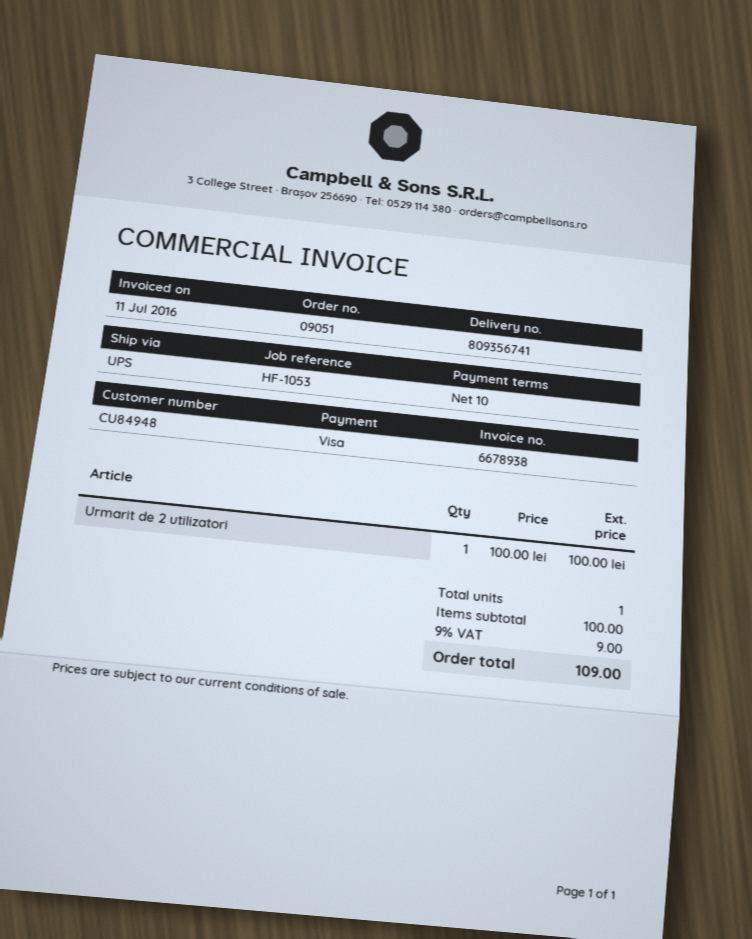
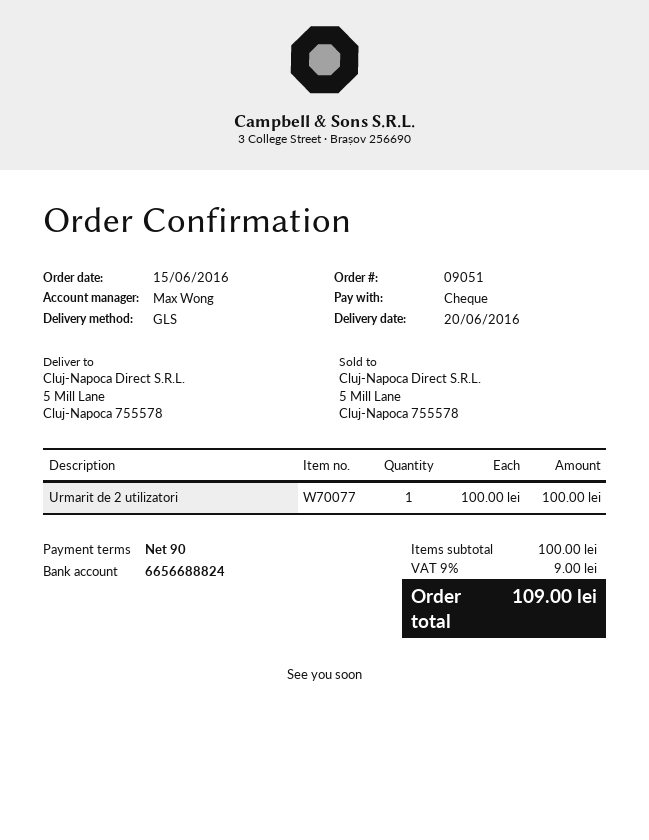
payment terms: 10 days -> 90 days
payment method: Visa -> cheque
shipping method: UPS -> GLS

